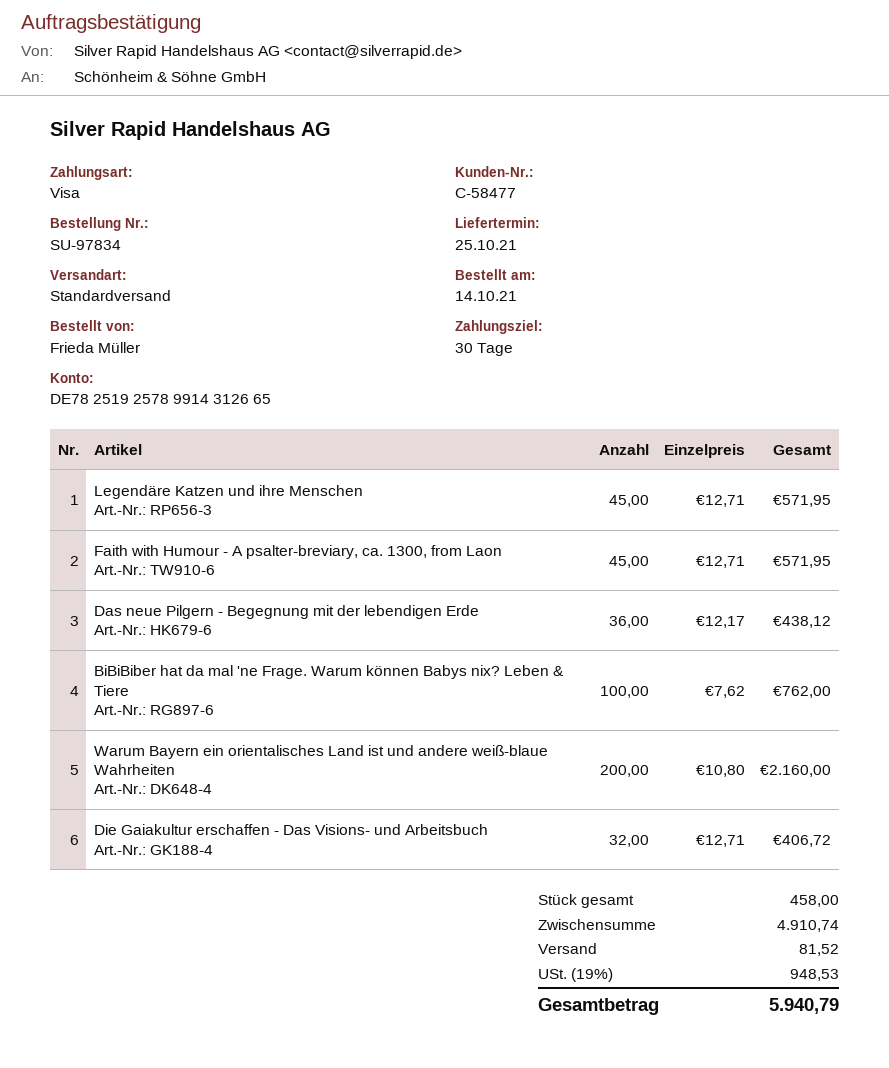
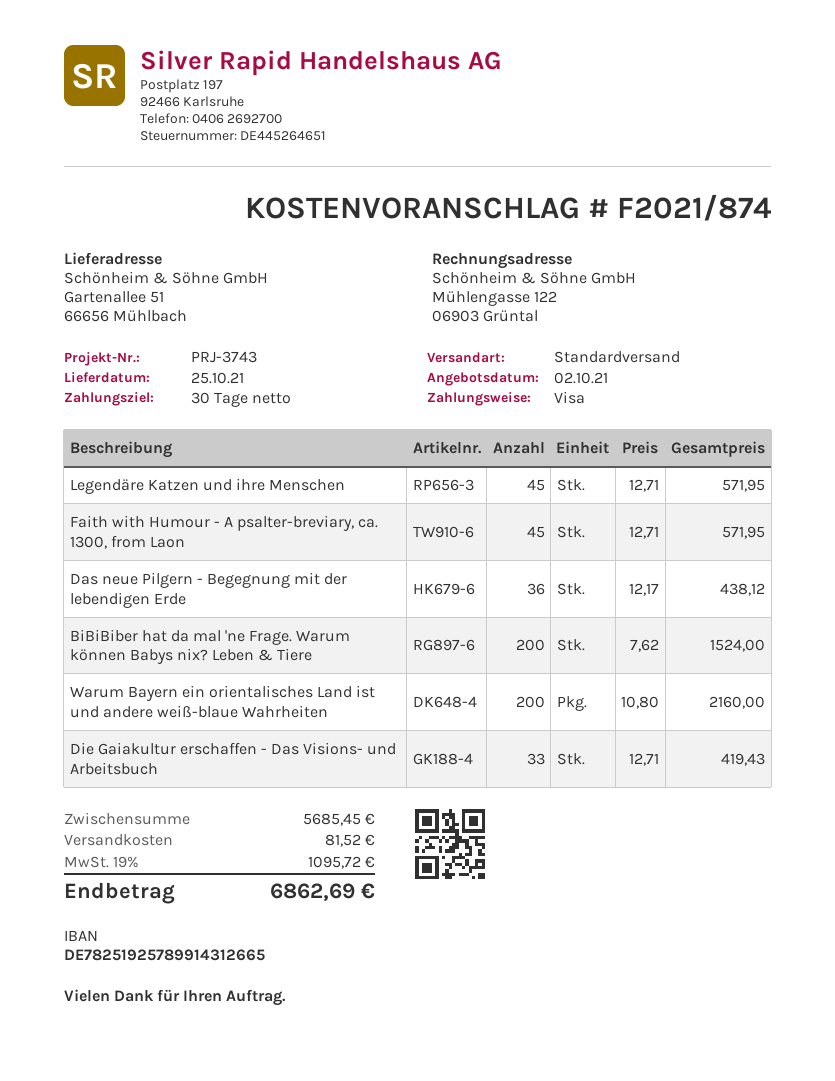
BiBiBiber hat da mal 'ne Frage. Warum können Babys nix? Leben & Tiere: 100 x 7.62 = 762.00 -> 200 x 7.62 = 1524.00
Die Gaiakultur erschaffen - Das Visions- und Arbeitsbuch: 32 x 12.71 = 406.72 -> 33 x 12.71 = 419.43
subtotal: 4910.74 -> 5685.45
tax: 19% = 948.53 -> 19% = 1095.72
total: 5940.79 -> 6862.69

